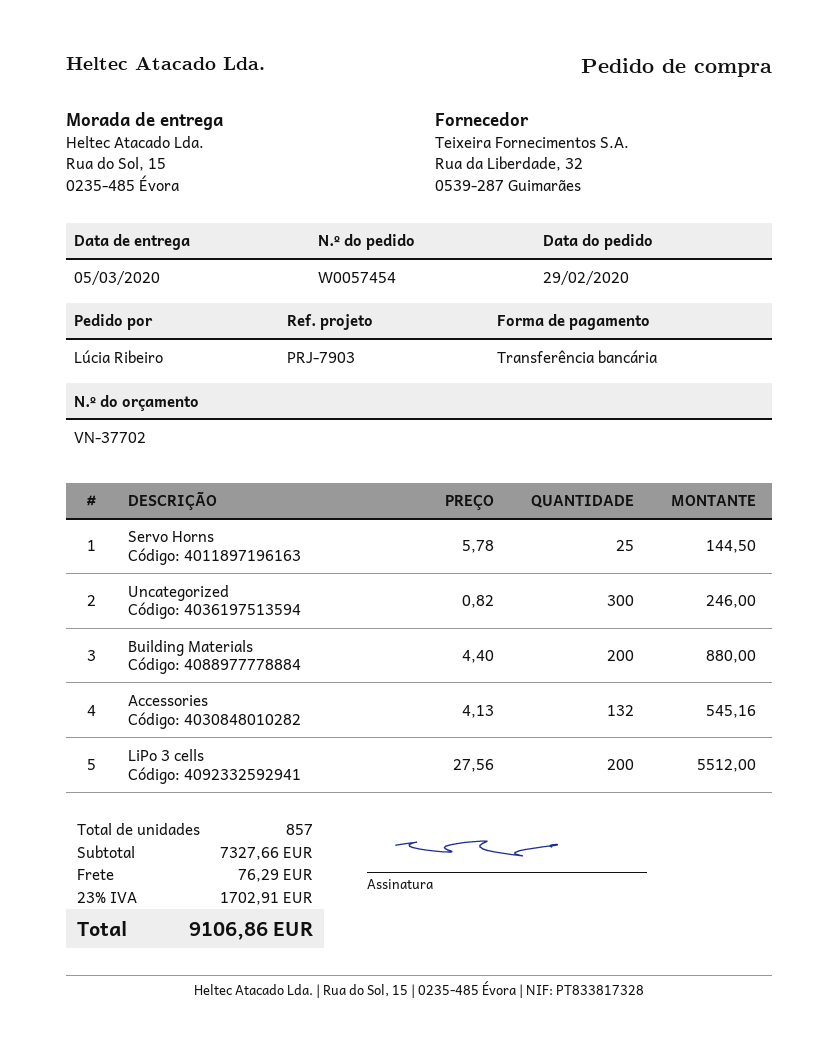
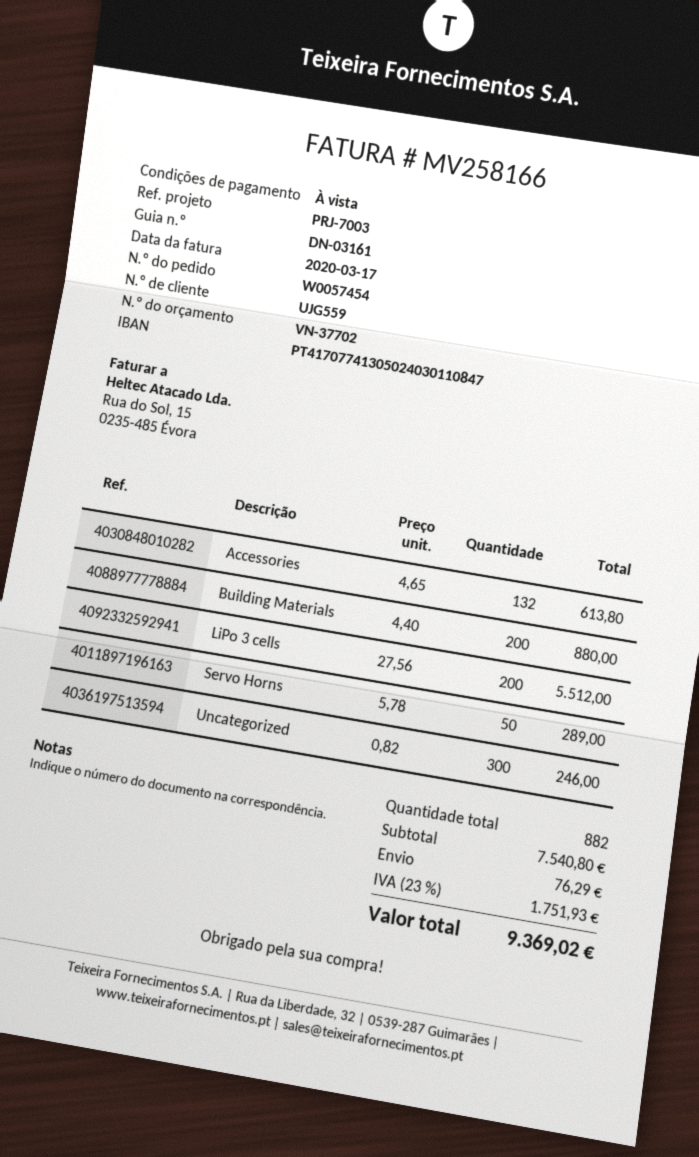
reference: PRJ-7903 -> PRJ-7003
Servo Horns: 25 x 5.78 = 144.50 -> 50 x 5.78 = 289.00
Accessories: 132 x 4.13 = 545.16 -> 132 x 4.65 = 613.80
total quantity: 857 -> 882
subtotal: 7327.66 -> 7540.80
tax: 23% = 1702.91 -> 23% = 1751.93
total: 9106.86 -> 9369.02

